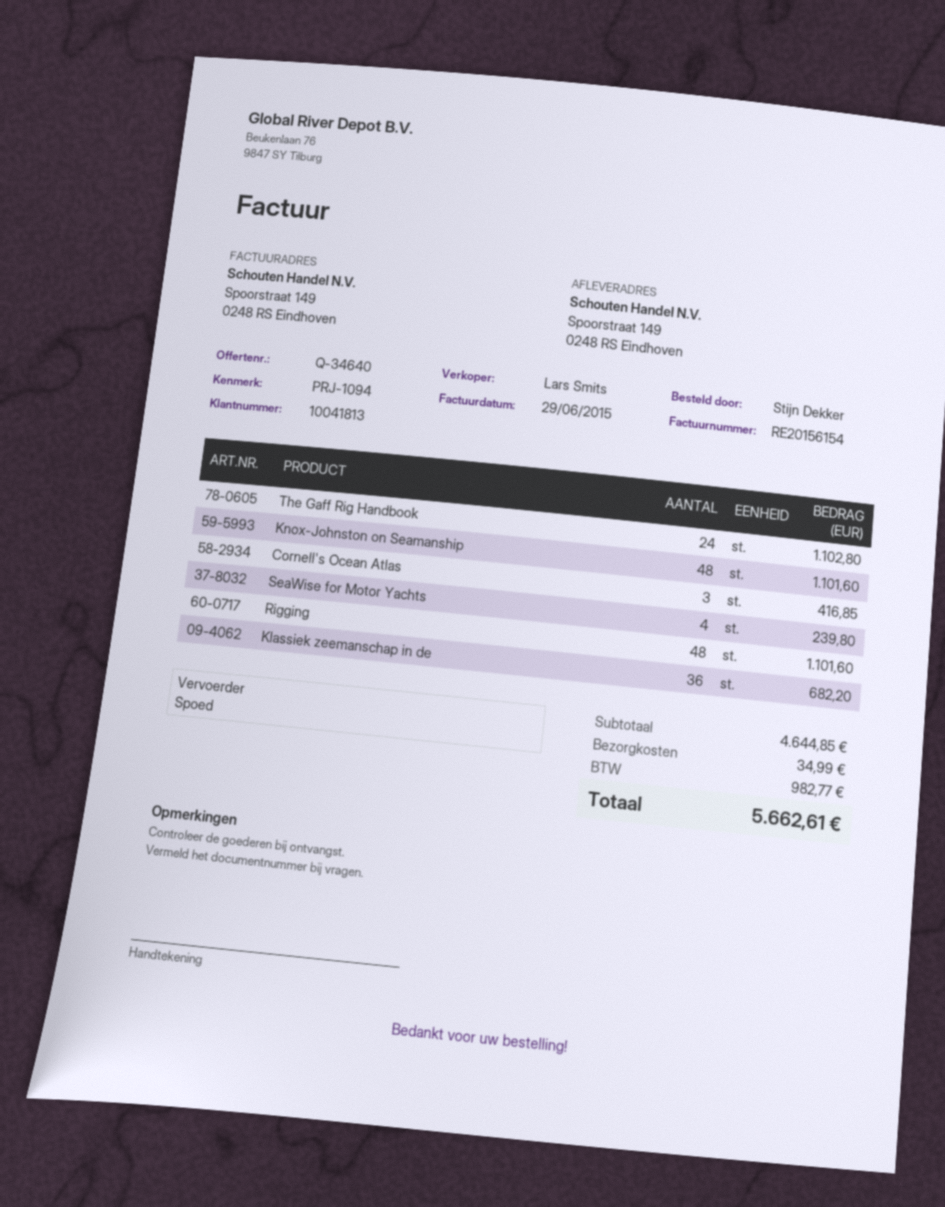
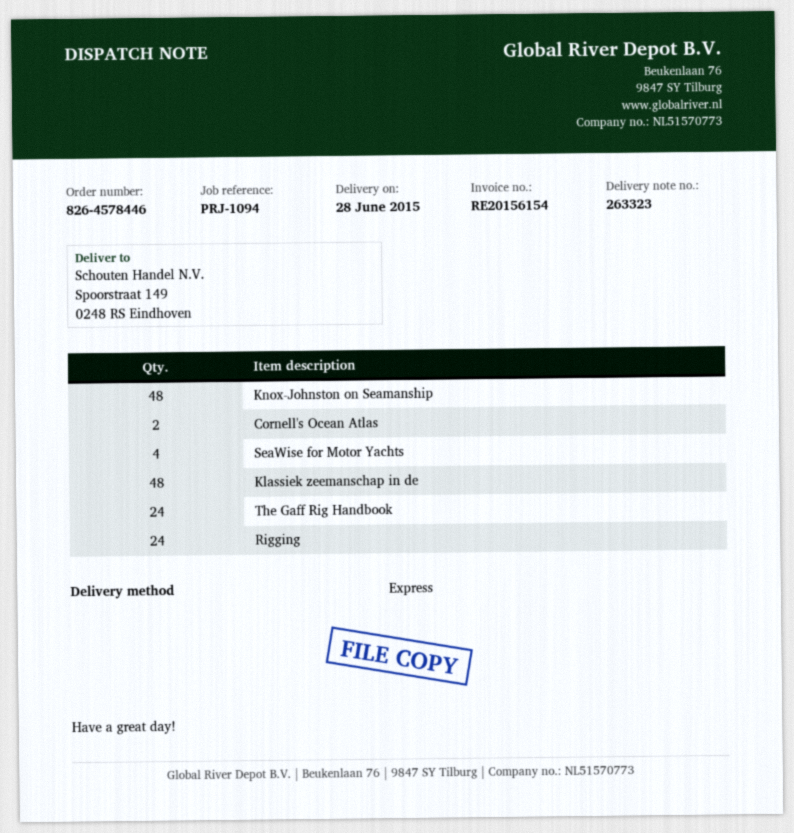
Cornell's Ocean Atlas: 3 -> 2
Rigging: 48 -> 24
Klassiek zeemanschap in de: 36 -> 48

